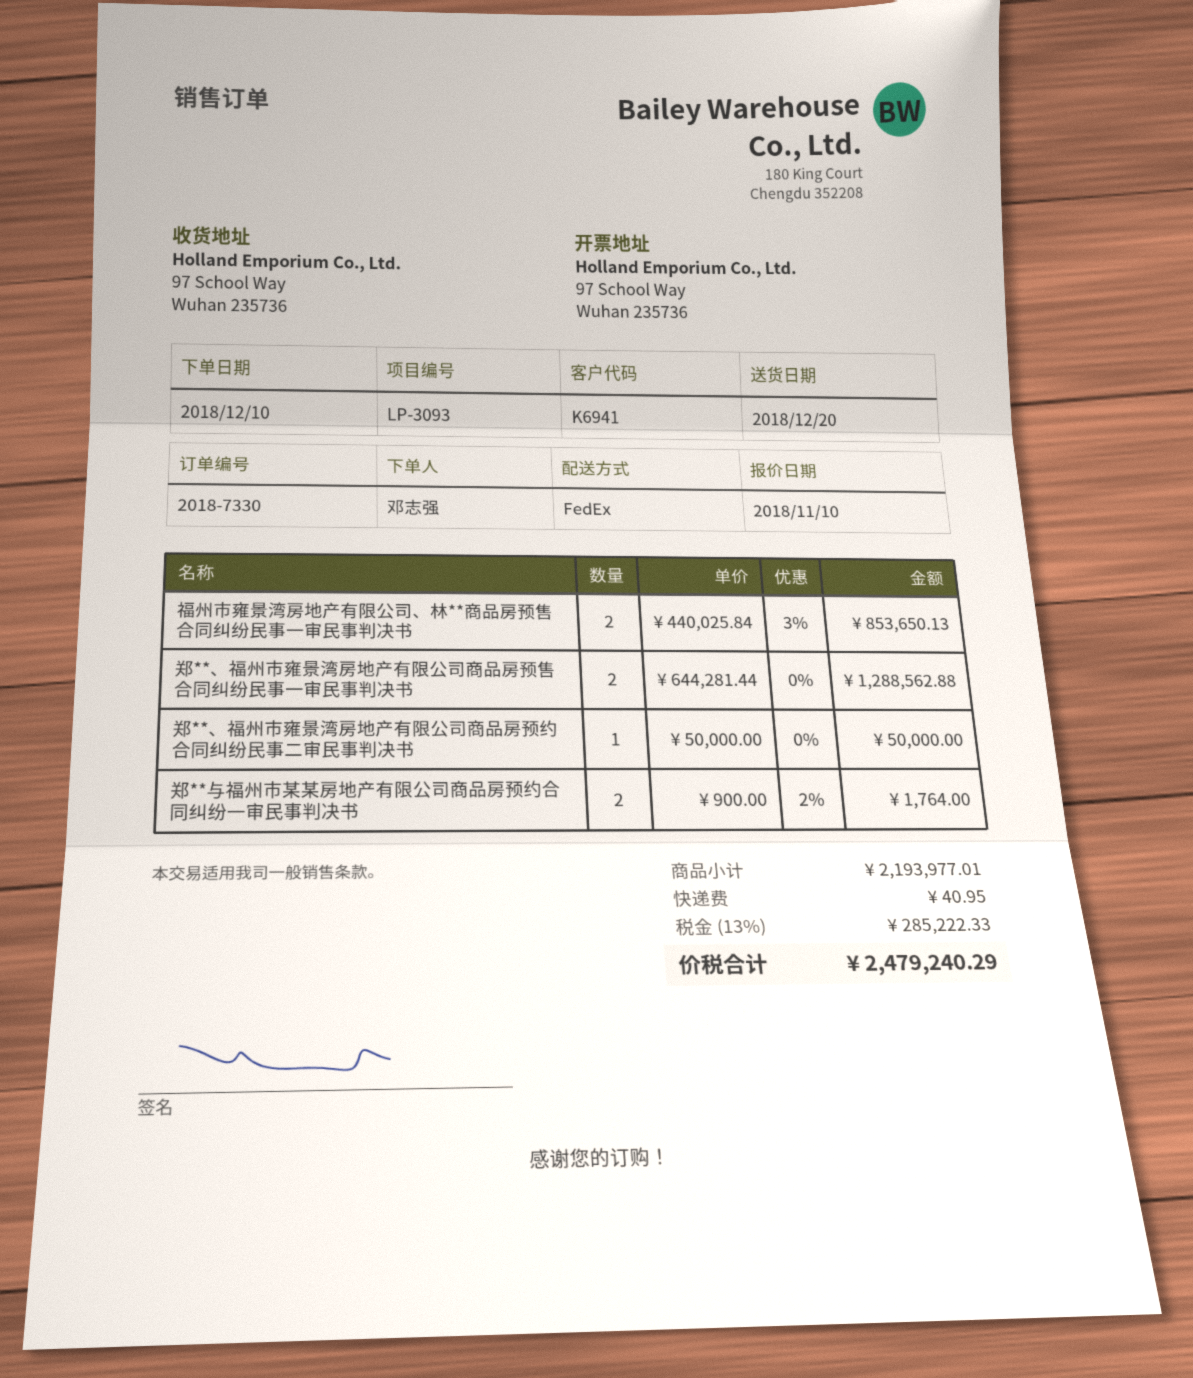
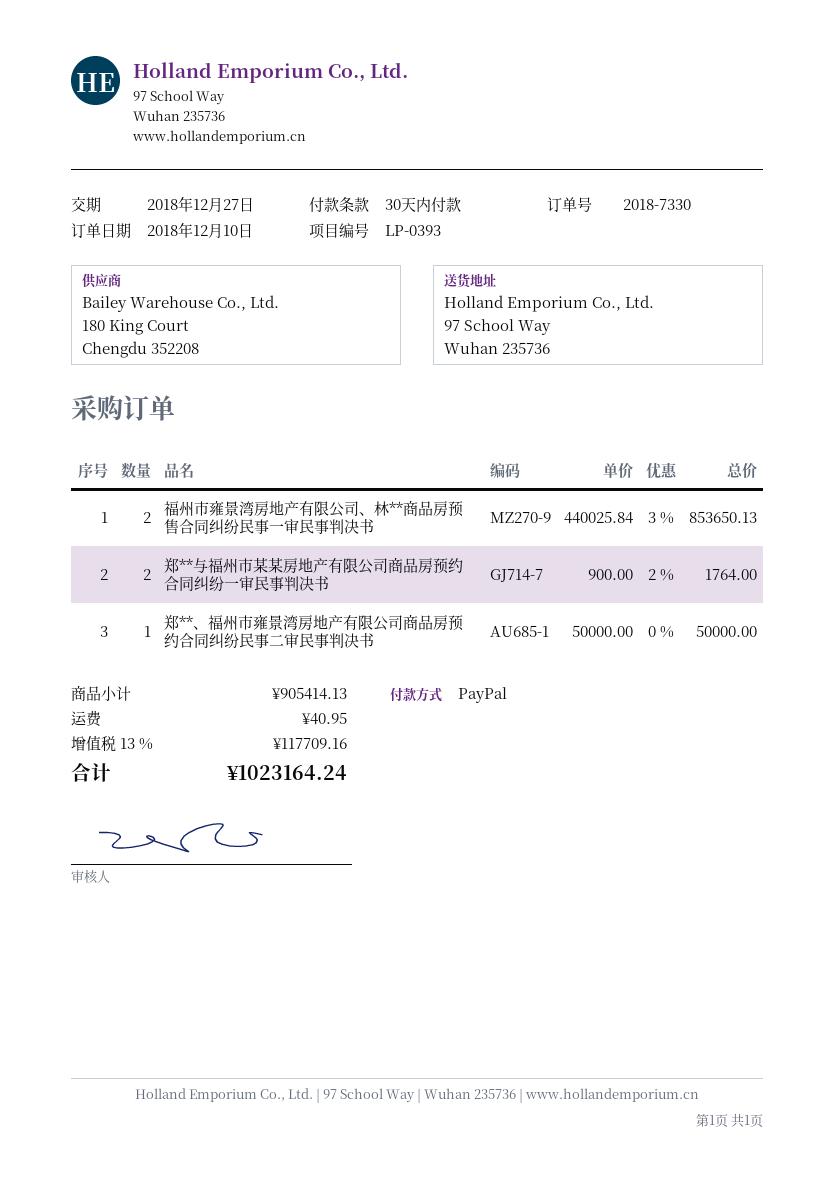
delivery date: 2018-12-20 -> 2018-12-27
reference: LP-3093 -> LP-0393
郑**、福州市雍景湾房地产有限公司商品房预售合同纠纷民事一审民事判决书: 2 x 644281.44 = 1288562.88 -> none
subtotal: 2193977.01 -> 905414.13
tax: 13% = 285222.33 -> 13% = 117709.16
total: 2479240.29 -> 1023164.24

